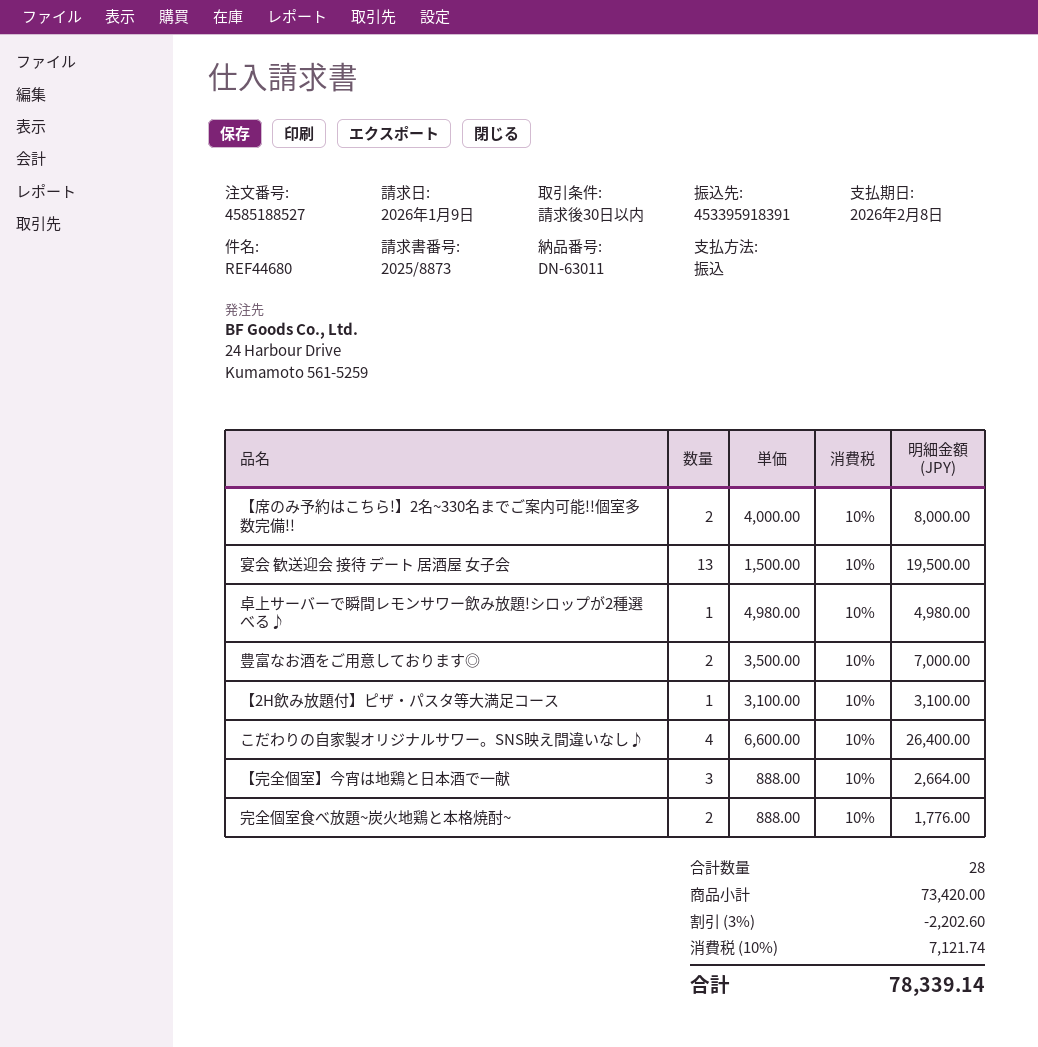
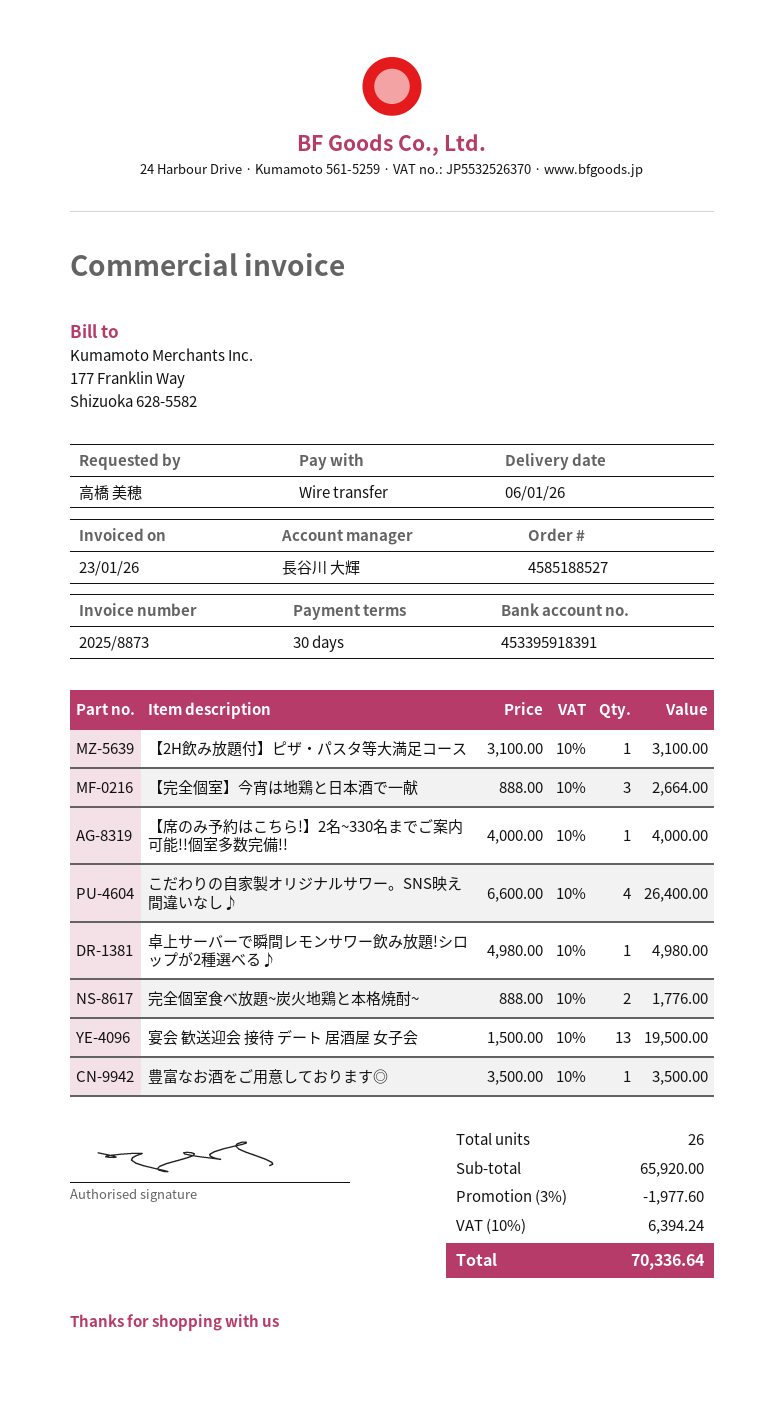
invoice date: 2026-01-09 -> 2026-01-23
【席のみ予約はこちら!】2名~330名までご案内可能!!個室多数完備!!: 2 x 4000.00 = 8000.00 -> 1 x 4000.00 = 4000.00
豊富なお酒をご用意しております◎: 2 x 3500.00 = 7000.00 -> 1 x 3500.00 = 3500.00
total quantity: 28 -> 26
subtotal: 73420.00 -> 65920.00
discount: 3% = 2202.60 -> 3% = 1977.60
tax: 10% = 7121.74 -> 10% = 6394.24
total: 78339.14 -> 70336.64

